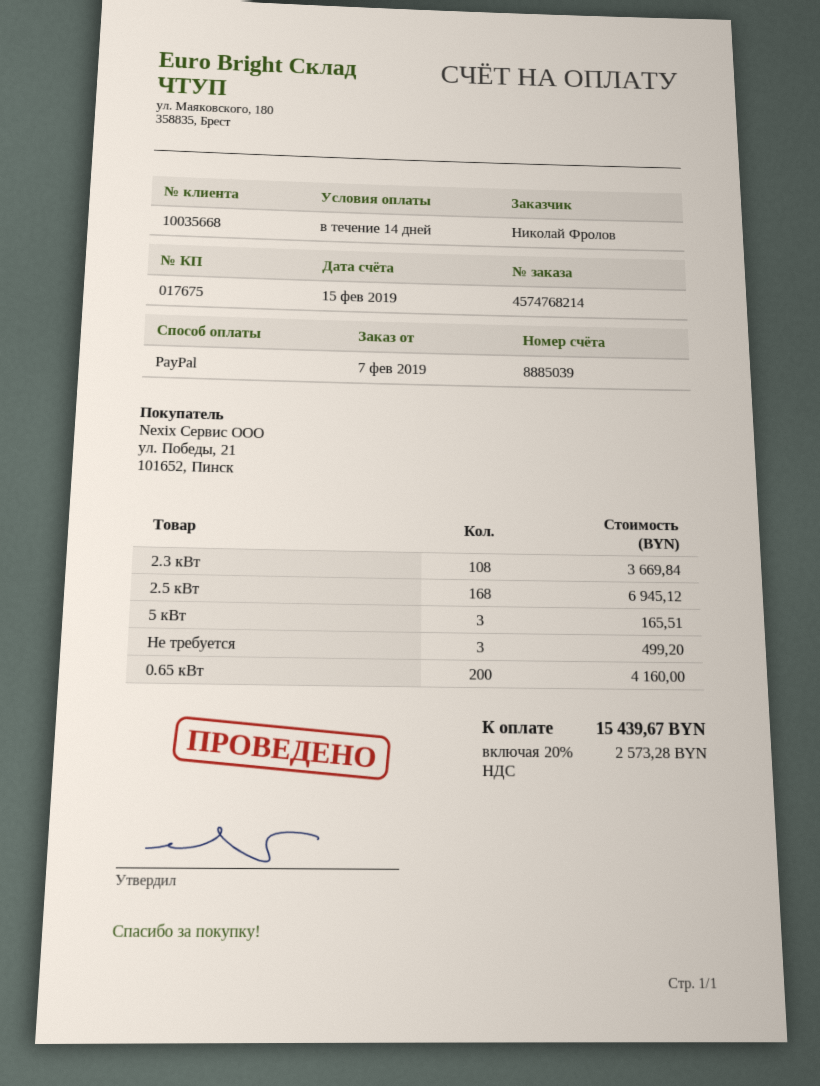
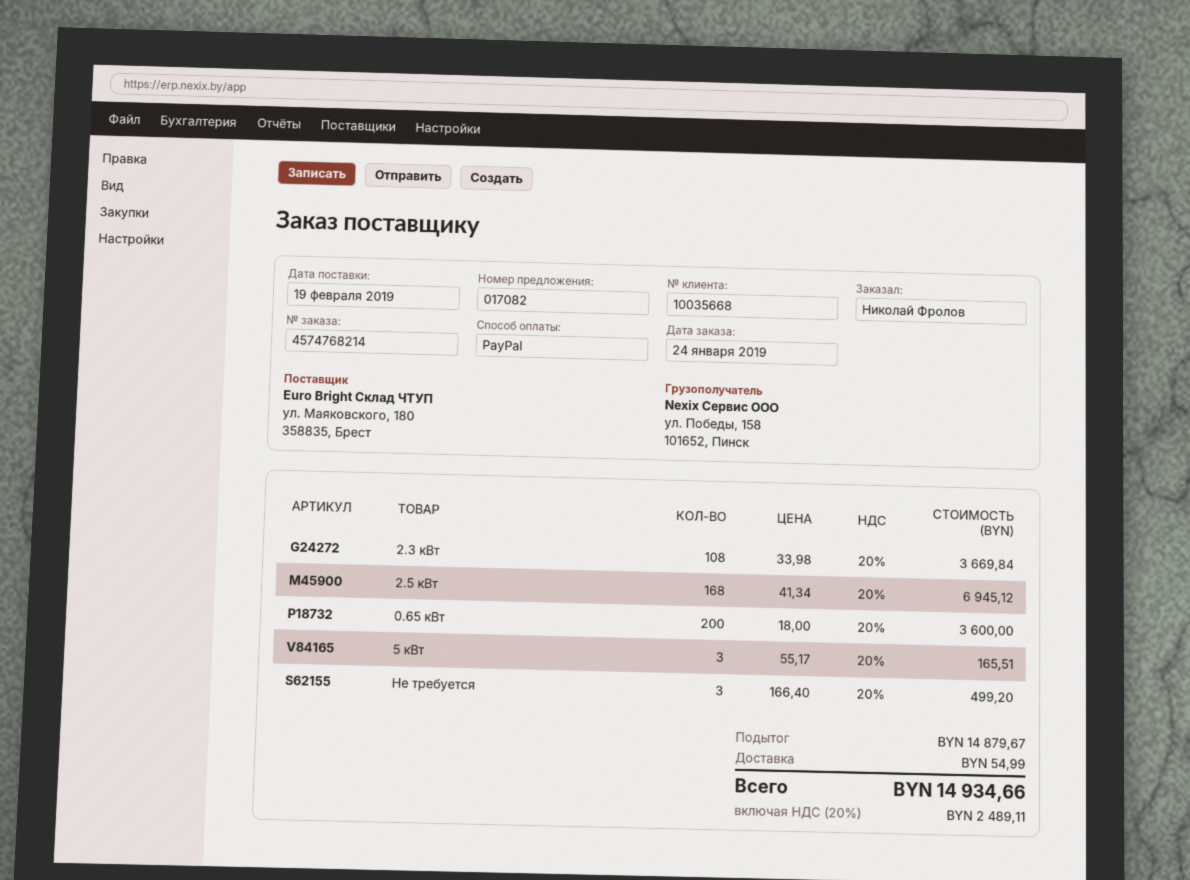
quote number: 017675 -> 017082
order date: 2019-02-07 -> 2019-01-24
0.65 кВт: 200 for 4160.00 -> 200 for 3600.00
shipping: none -> 54.99
tax: 20% = 2573.28 -> 20% = 2489.11
total: 15439.67 -> 14934.66

